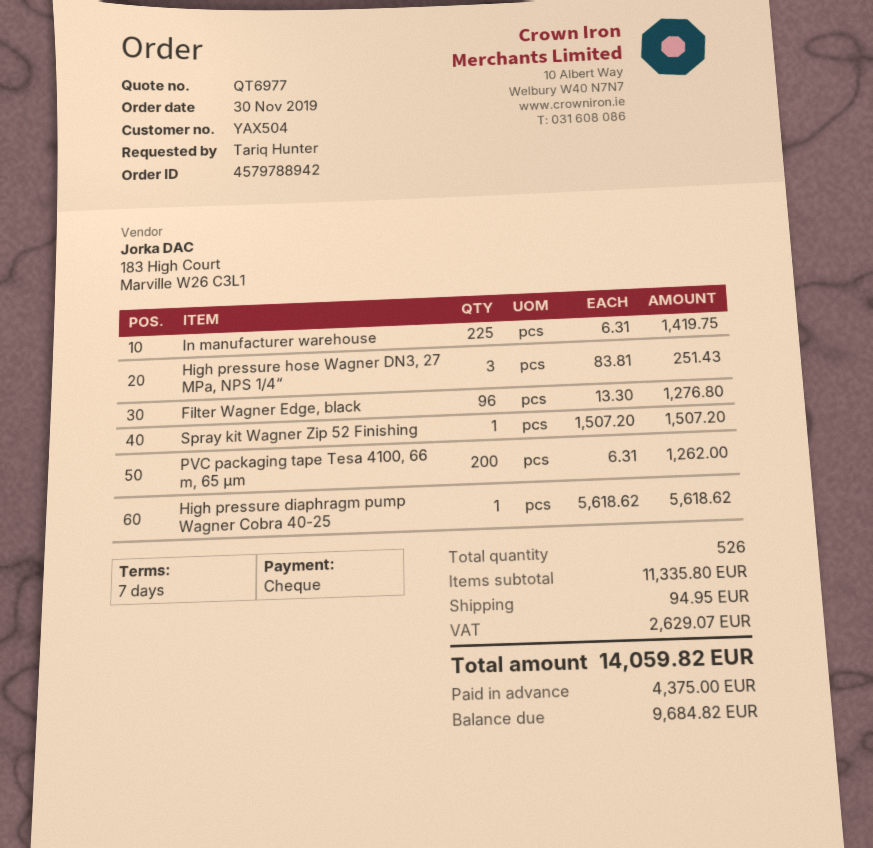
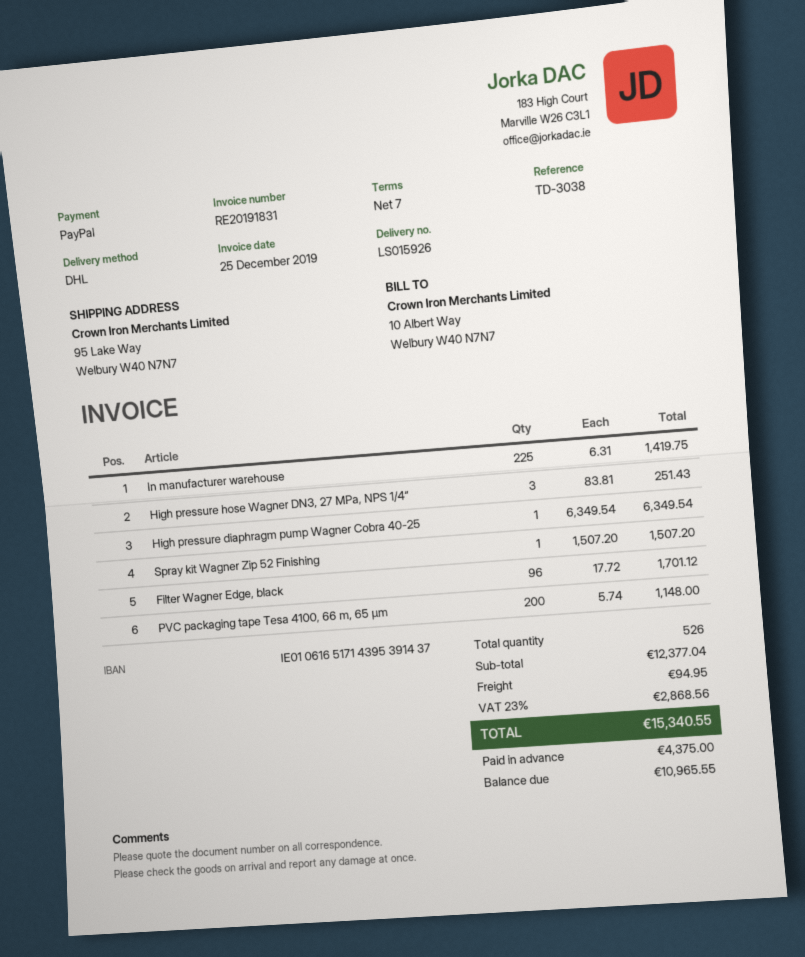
payment method: cheque -> PayPal
Filter Wagner Edge, black: 96 x 13.30 = 1276.80 -> 96 x 17.72 = 1701.12
PVC packaging tape Tesa 4100, 66 m, 65 µm: 200 x 6.31 = 1262.00 -> 200 x 5.74 = 1148.00
High pressure diaphragm pump Wagner Cobra 40-25: 1 x 5618.62 = 5618.62 -> 1 x 6349.54 = 6349.54
subtotal: 11335.80 -> 12377.04
tax: 2629.07 -> 2868.56
total: 14059.82 -> 15340.55
balance: 9684.82 -> 10965.55

